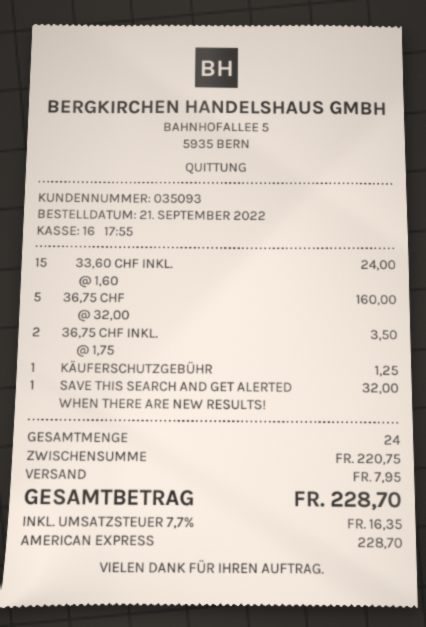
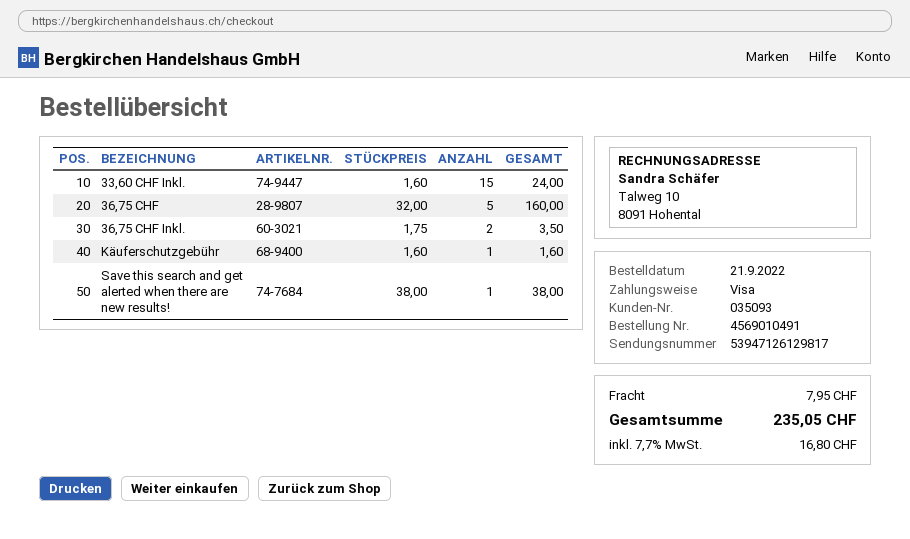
payment method: American Express -> Visa
KÄUFERSCHUTZGEBÜHR: 1 x 1.25 = 1.25 -> 1 x 1.60 = 1.60
SAVE THIS SEARCH AND GET ALERTED WHEN THERE ARE NEW RESULTS!: 1 x 32.00 = 32.00 -> 1 x 38.00 = 38.00
tax: 7.7% = 16.35 -> 7.7% = 16.80
total: 228.70 -> 235.05

